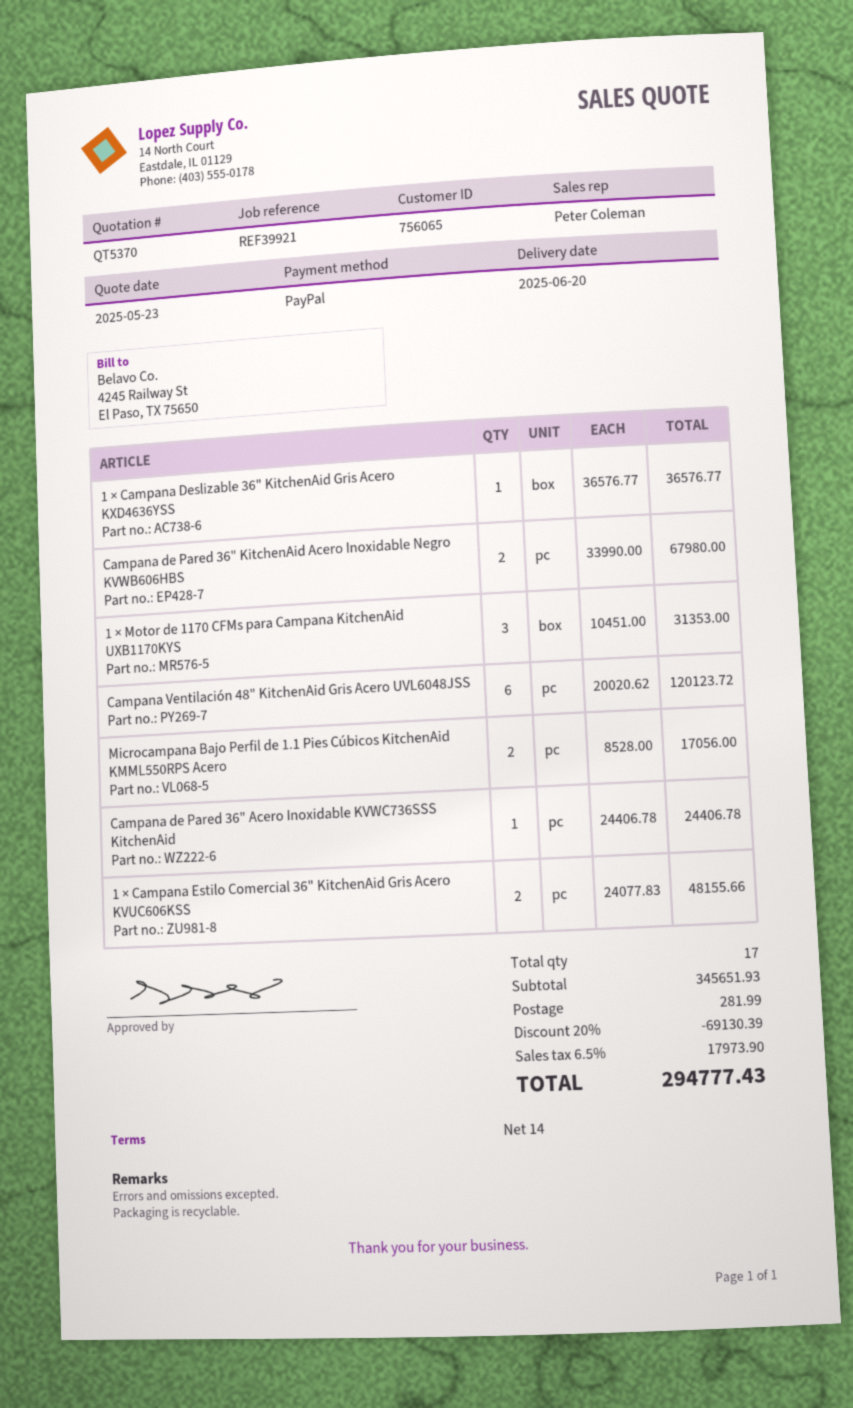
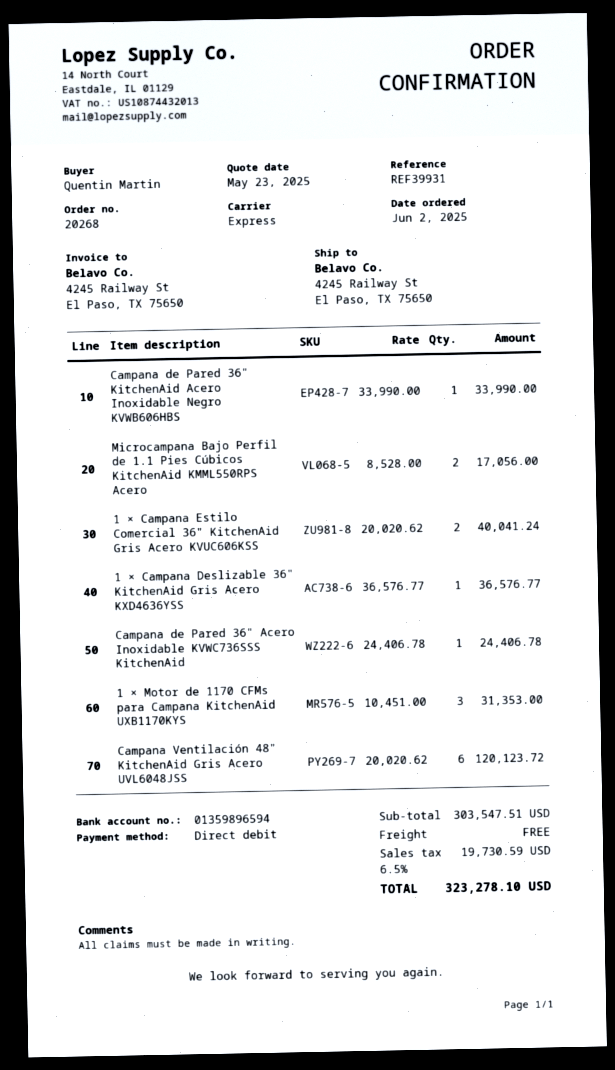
reference: REF39921 -> REF39931
payment method: PayPal -> direct debit
Campana de Pared 36" KitchenAid Acero Inoxidable Negro KVWB606HBS: 2 x 33990.00 = 67980.00 -> 1 x 33990.00 = 33990.00
1 × Campana Estilo Comercial 36" KitchenAid Gris Acero KVUC606KSS: 2 x 24077.83 = 48155.66 -> 2 x 20020.62 = 40041.24
subtotal: 345651.93 -> 303547.51
discount: 20% = 69130.39 -> none
shipping: 281.99 -> 0.00
tax: 6.5% = 17973.90 -> 6.5% = 19730.59
total: 294777.43 -> 323278.10

